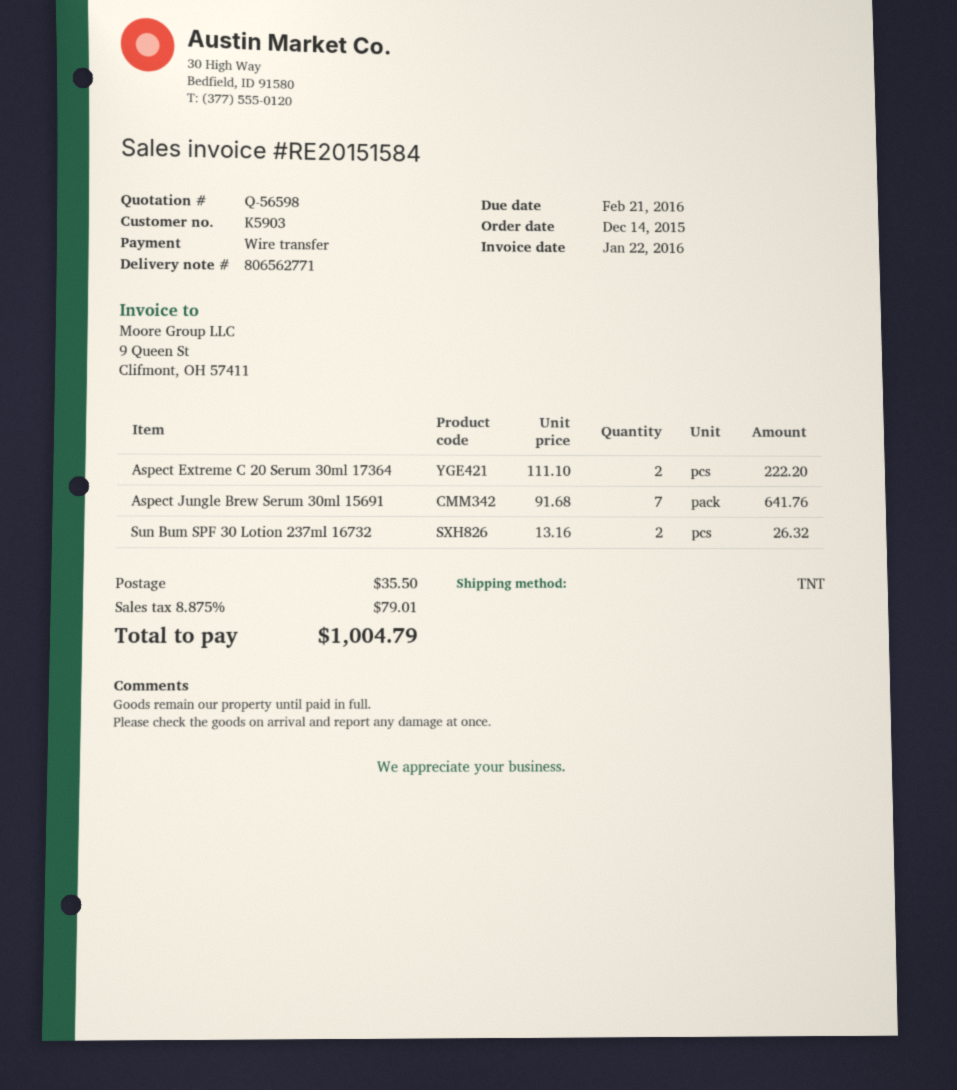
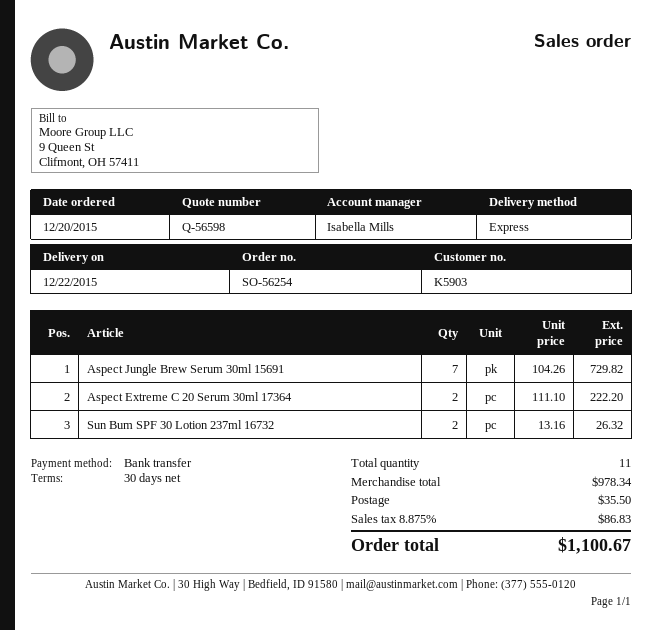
order date: 2015-12-14 -> 2015-12-20
shipping method: TNT -> express
Aspect Jungle Brew Serum 30ml 15691: 7 x 91.68 = 641.76 -> 7 x 104.26 = 729.82
tax: 8.875% = 79.01 -> 8.875% = 86.83
total: 1004.79 -> 1100.67

